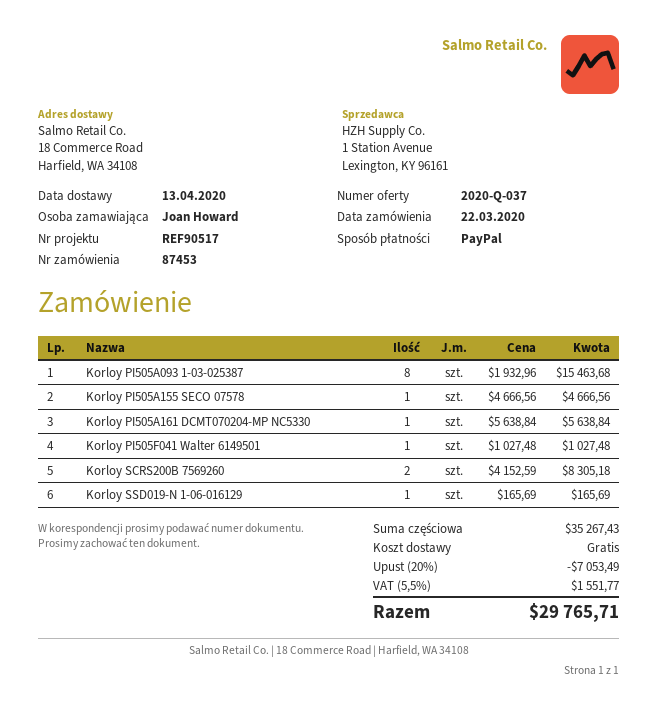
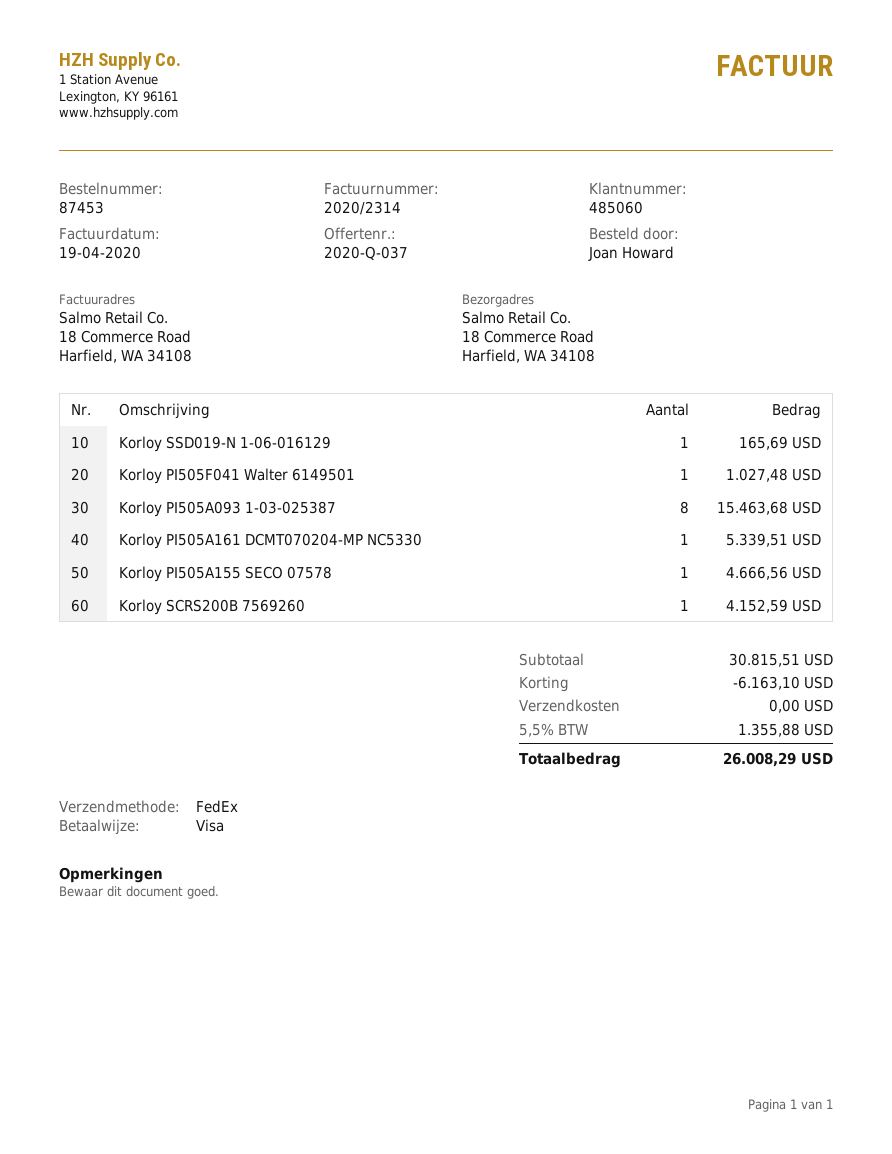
payment method: PayPal -> Visa
Korloy PI505A161 DCMT070204-MP NC5330: 1 for 5638.84 -> 1 for 5339.51
Korloy SCRS200B 7569260: 2 for 8305.18 -> 1 for 4152.59
subtotal: 35267.43 -> 30815.51
discount: 7053.49 -> 6163.10
tax: 5.5% = 1551.77 -> 5.5% = 1355.88
total: 29765.71 -> 26008.29

